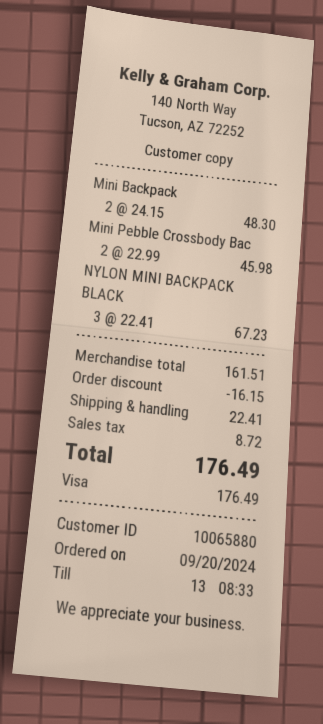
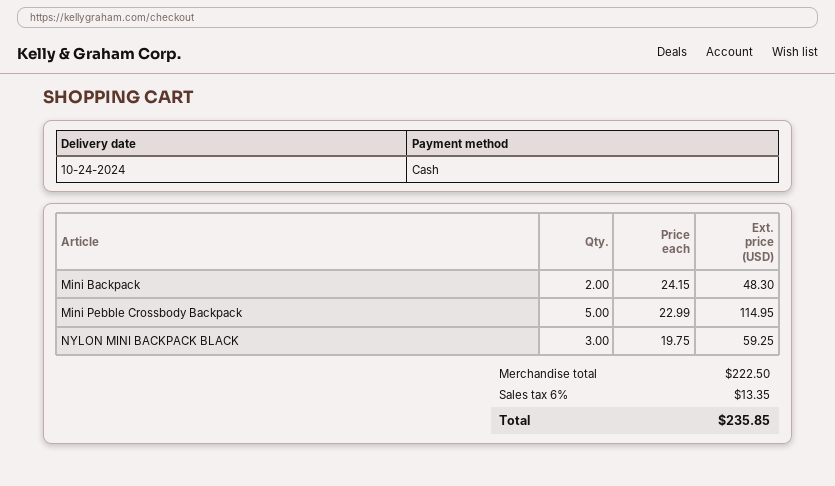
payment method: Visa -> cash
Mini Pebble Crossbody Bac: 2 x 22.99 = 45.98 -> 5 x 22.99 = 114.95
NYLON MINI BACKPACK BLACK: 3 x 22.41 = 67.23 -> 3 x 19.75 = 59.25
subtotal: 161.51 -> 222.50
discount: 16.15 -> none
shipping: 22.41 -> none
tax: 8.72 -> 13.35
total: 176.49 -> 235.85

